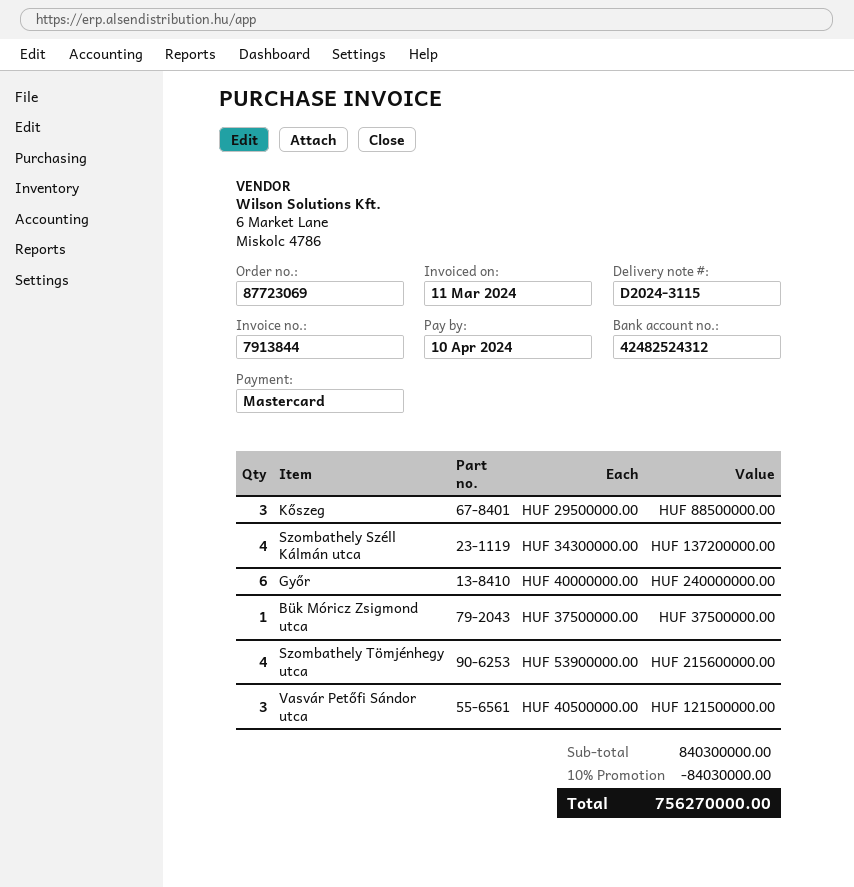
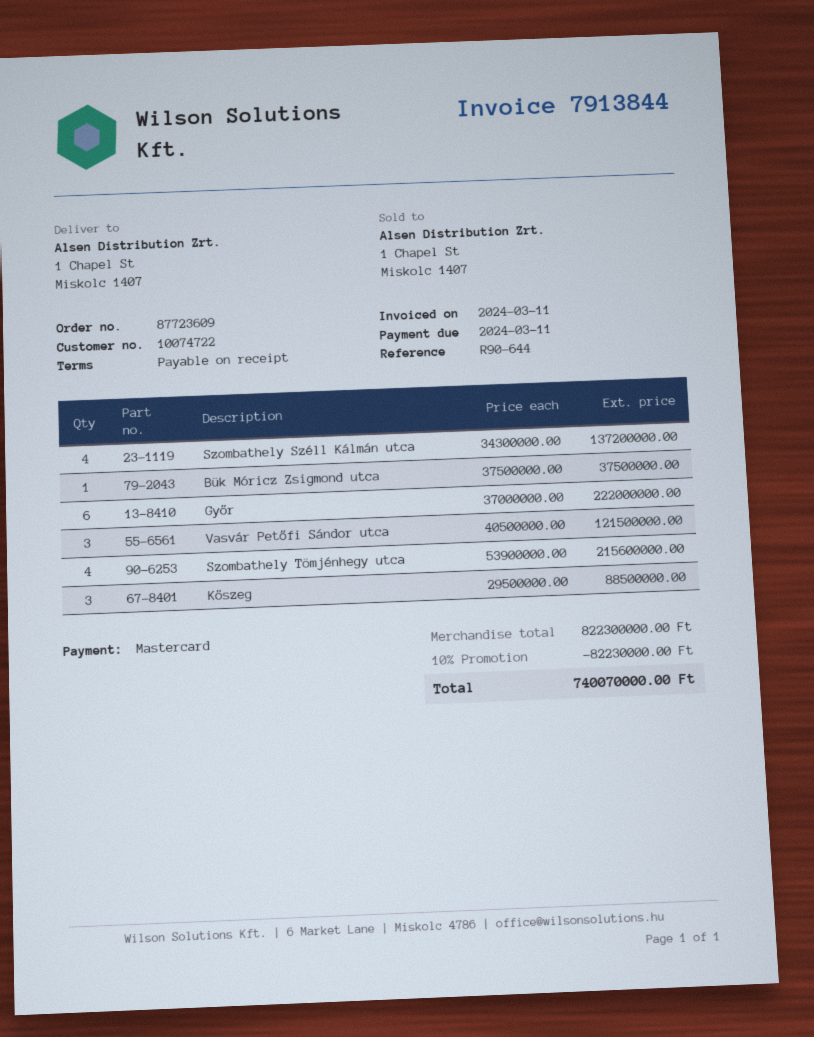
order number: 87723069 -> 87723609
due date: 2024-04-10 -> 2024-03-11
Győr: 6 x 40000000.00 = 240000000.00 -> 6 x 37000000.00 = 222000000.00
subtotal: 840300000.00 -> 822300000.00
discount: 10% = 84030000.00 -> 10% = 82230000.00
total: 756270000.00 -> 740070000.00

